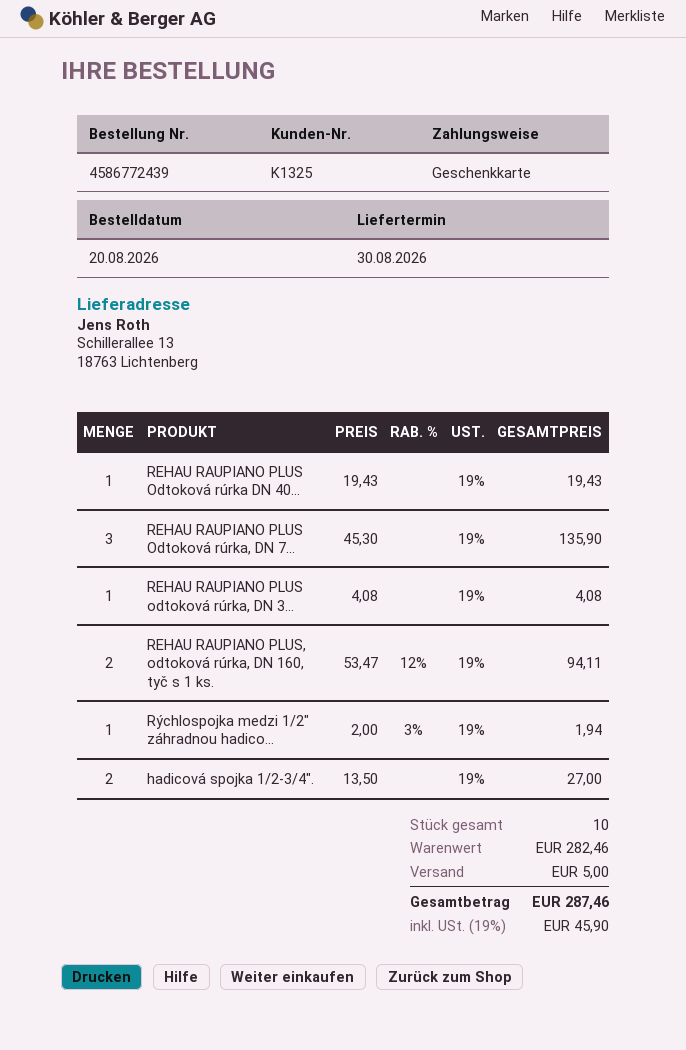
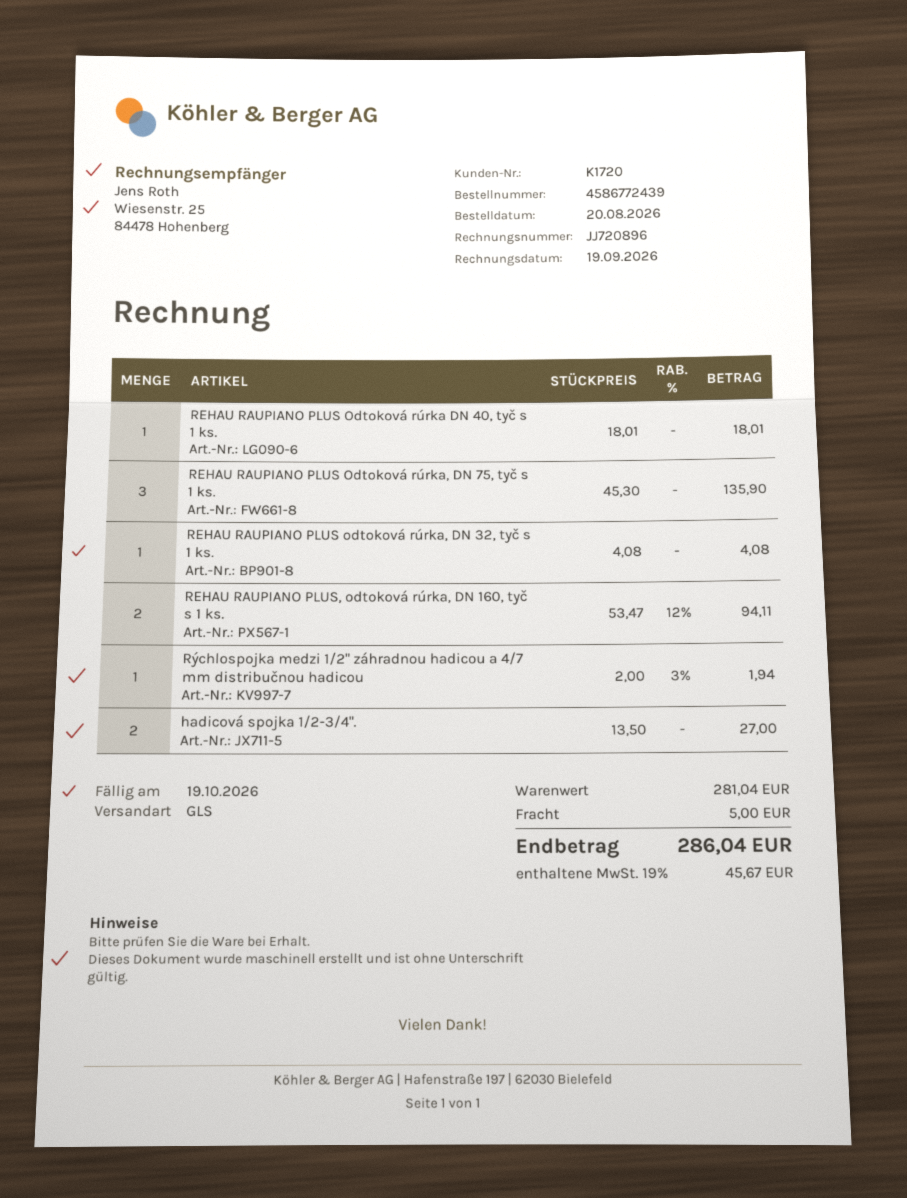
customer number: K1325 -> K1720
REHAU RAUPIANO PLUS Odtoková rúrka DN 40...: 1 x 19.43 = 19.43 -> 1 x 18.01 = 18.01
subtotal: 282.46 -> 281.04
tax: 19% = 45.90 -> 19% = 45.67
total: 287.46 -> 286.04

